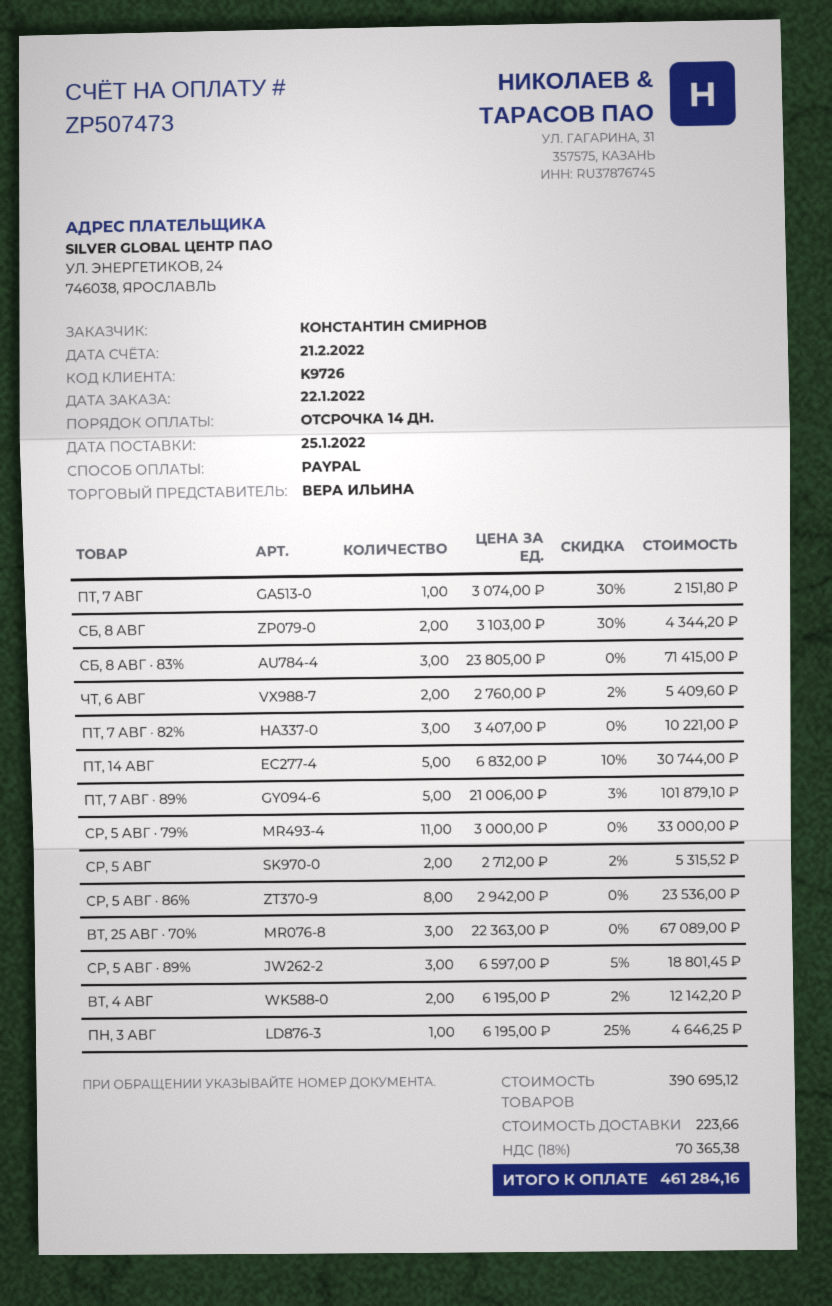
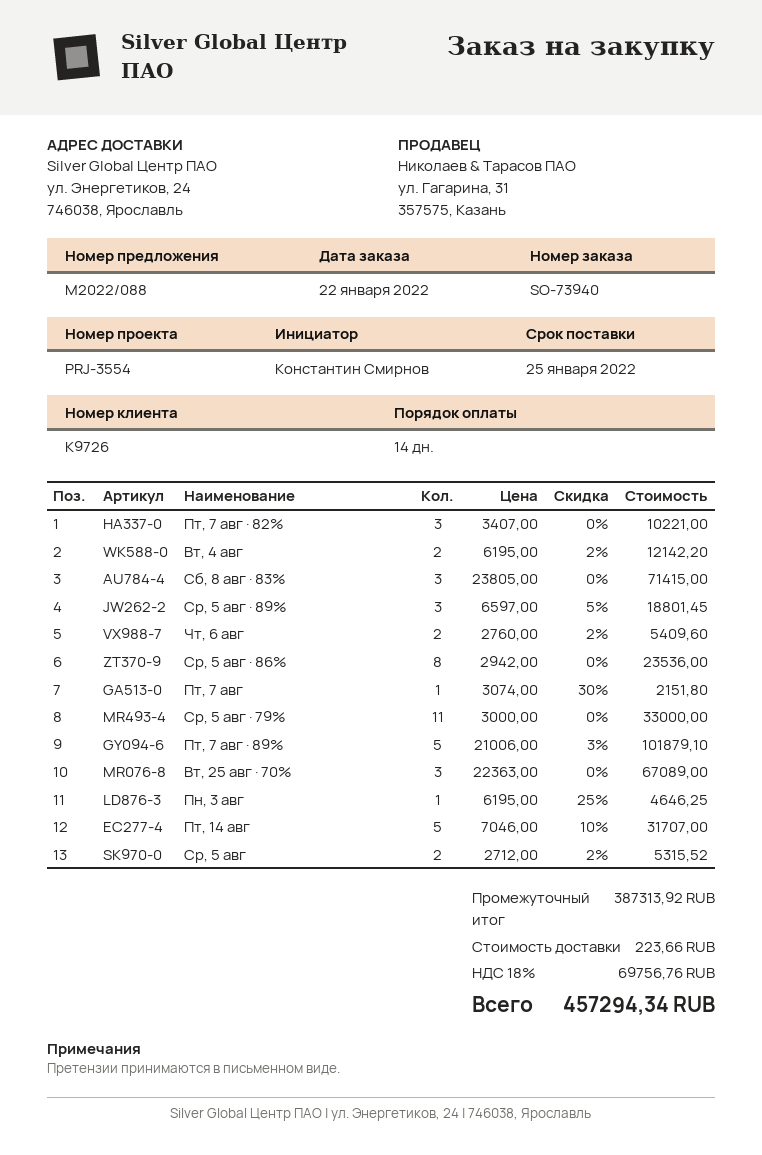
СБ, 8 АВГ: 2 x 3103.00 - 30% = 4344.20 -> none
ПТ, 14 АВГ: 5 x 6832.00 - 10% = 30744.00 -> 5 x 7046.00 - 10% = 31707.00
subtotal: 390695.12 -> 387313.92
tax: 18% = 70365.38 -> 18% = 69756.76
total: 461284.16 -> 457294.34

